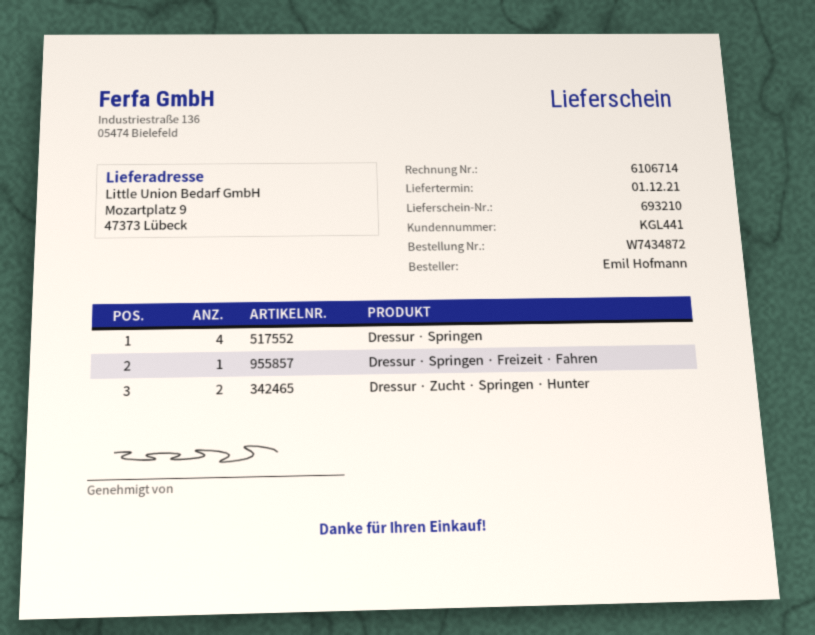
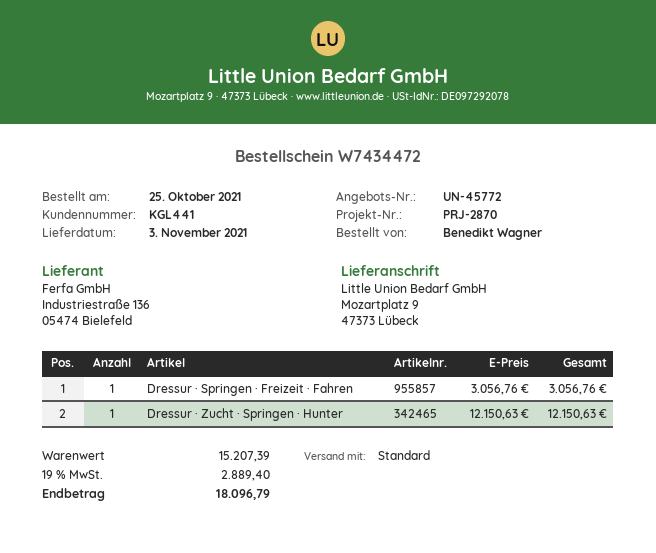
order number: W7434872 -> W7434472
delivery date: 2021-12-01 -> 2021-11-03
ordered by: Emil Hofmann -> Benedikt Wagner
Dressur · Springen: 4 -> none
Dressur · Zucht · Springen · Hunter: 2 -> 1

